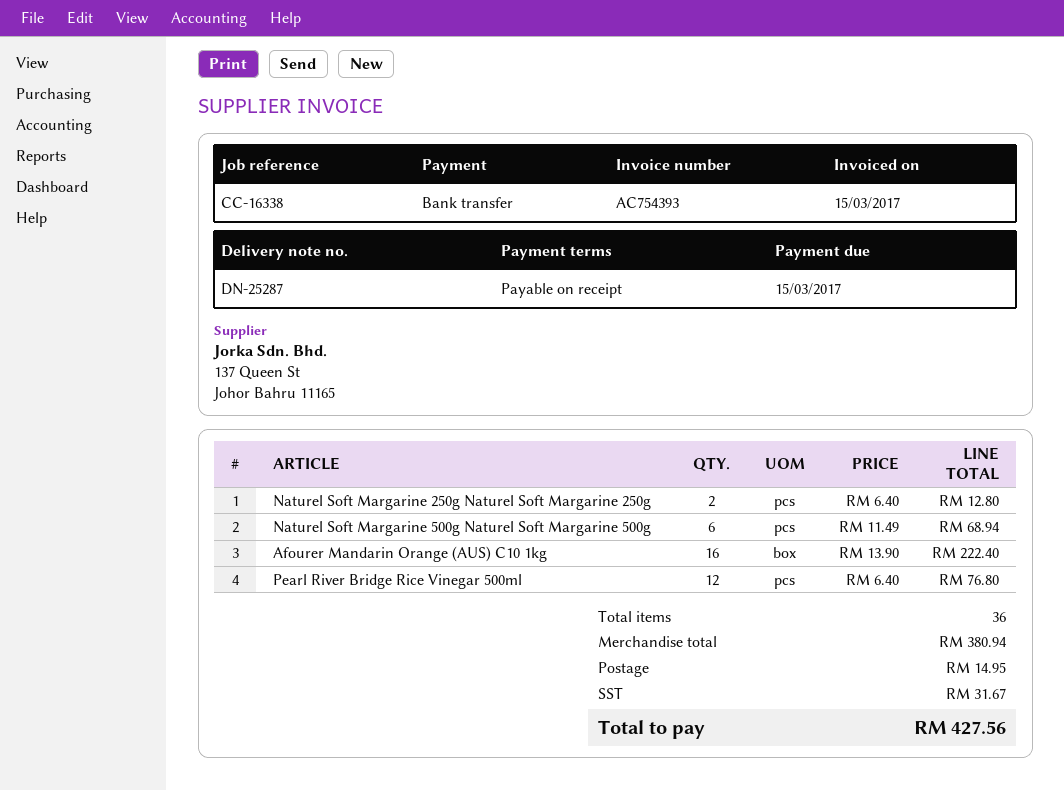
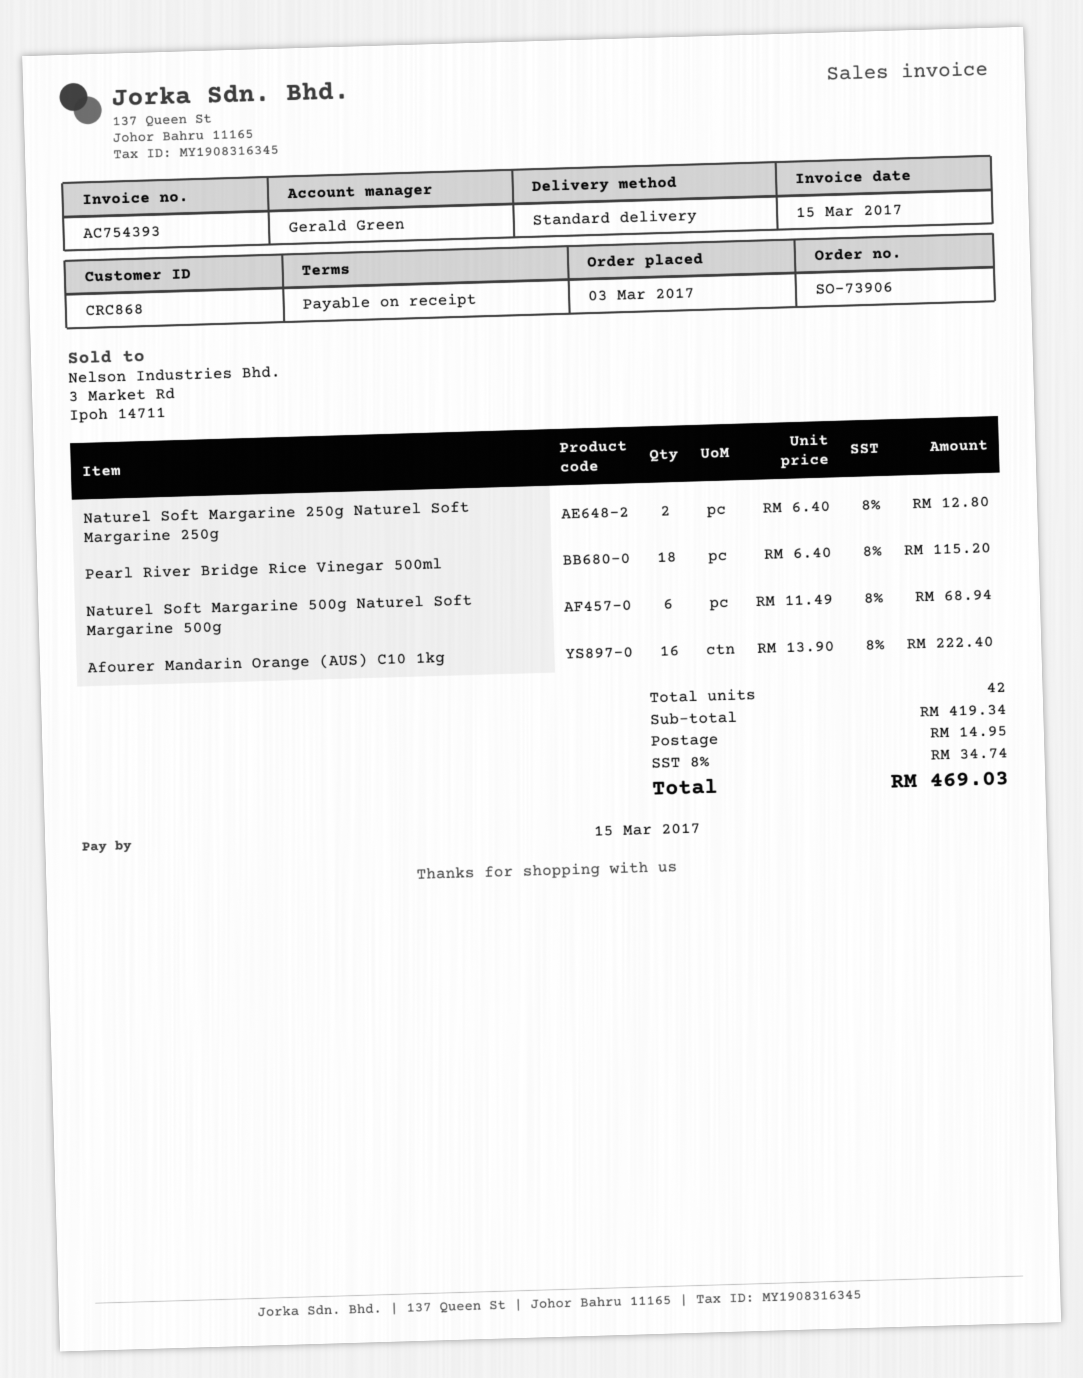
Pearl River Bridge Rice Vinegar 500ml: 12 x 6.40 = 76.80 -> 18 x 6.40 = 115.20
total quantity: 36 -> 42
subtotal: 380.94 -> 419.34
tax: 31.67 -> 34.74
total: 427.56 -> 469.03

